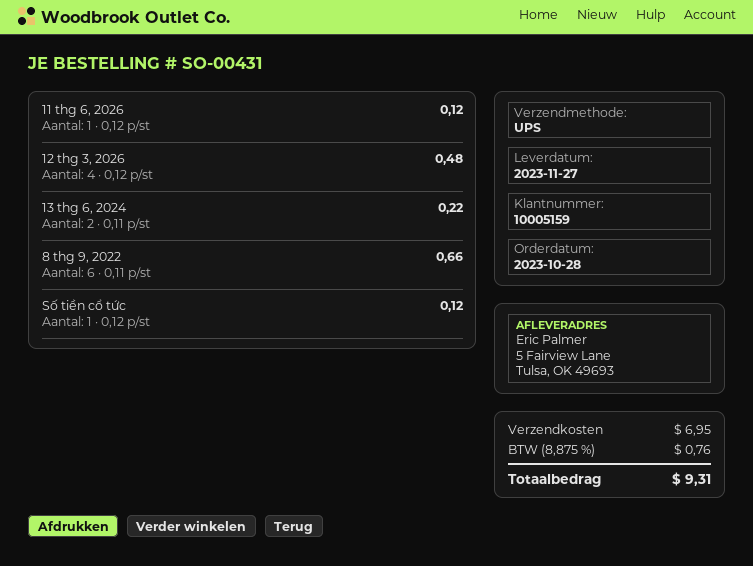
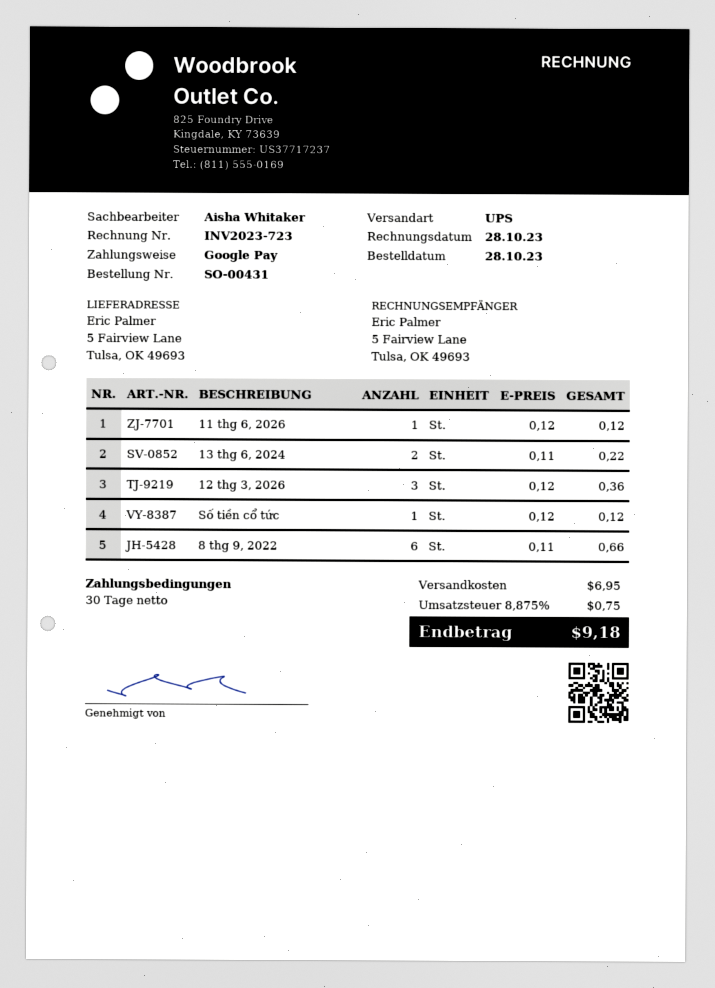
12 thg 3, 2026: 4 x 0.12 = 0.48 -> 3 x 0.12 = 0.36
tax: 8.875% = 0.76 -> 8.875% = 0.75
total: 9.31 -> 9.18

